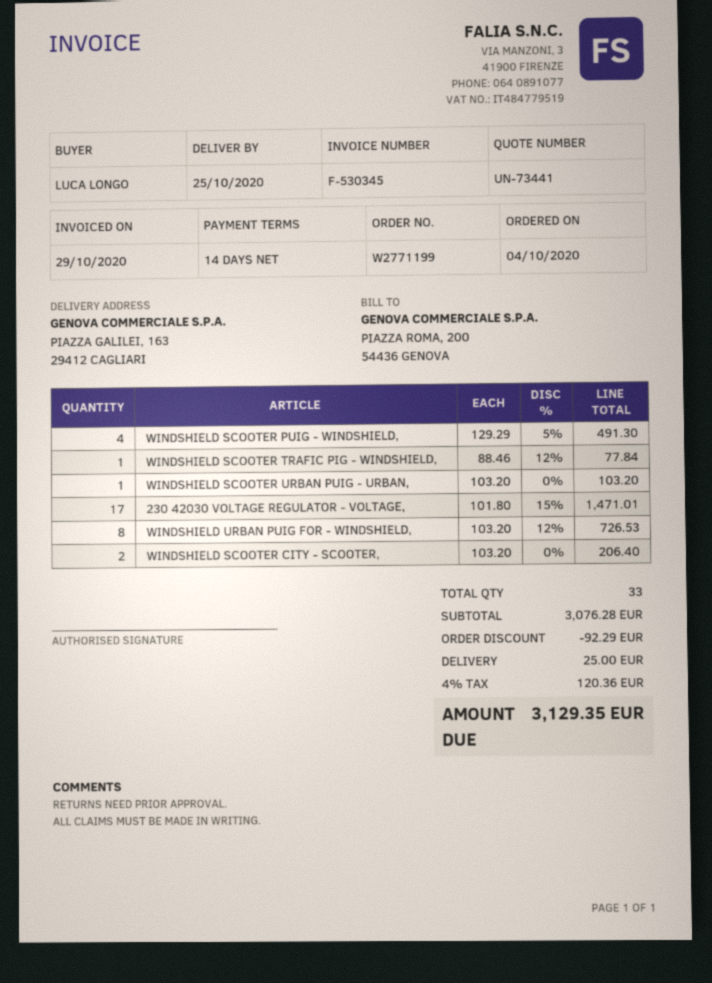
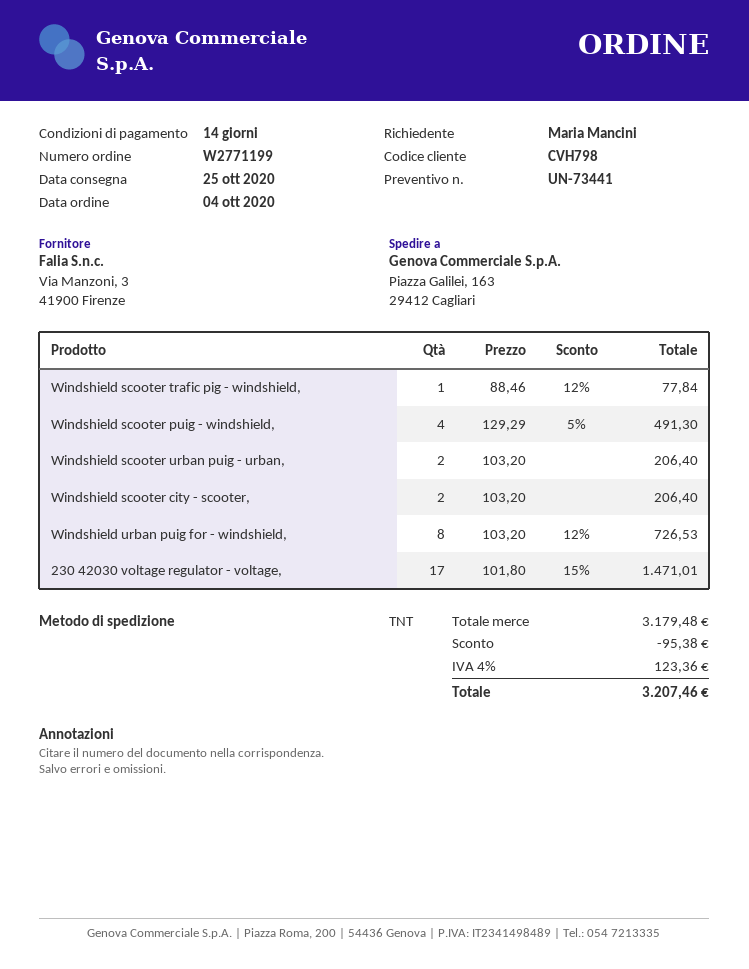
ordered by: LUCA LONGO -> Maria Mancini
WINDSHIELD SCOOTER URBAN PUIG - URBAN,: 1 x 103.20 = 103.20 -> 2 x 103.20 = 206.40
subtotal: 3076.28 -> 3179.48
discount: 92.29 -> 95.38
shipping: 25.00 -> none
tax: 4% = 120.36 -> 4% = 123.36
total: 3129.35 -> 3207.46

